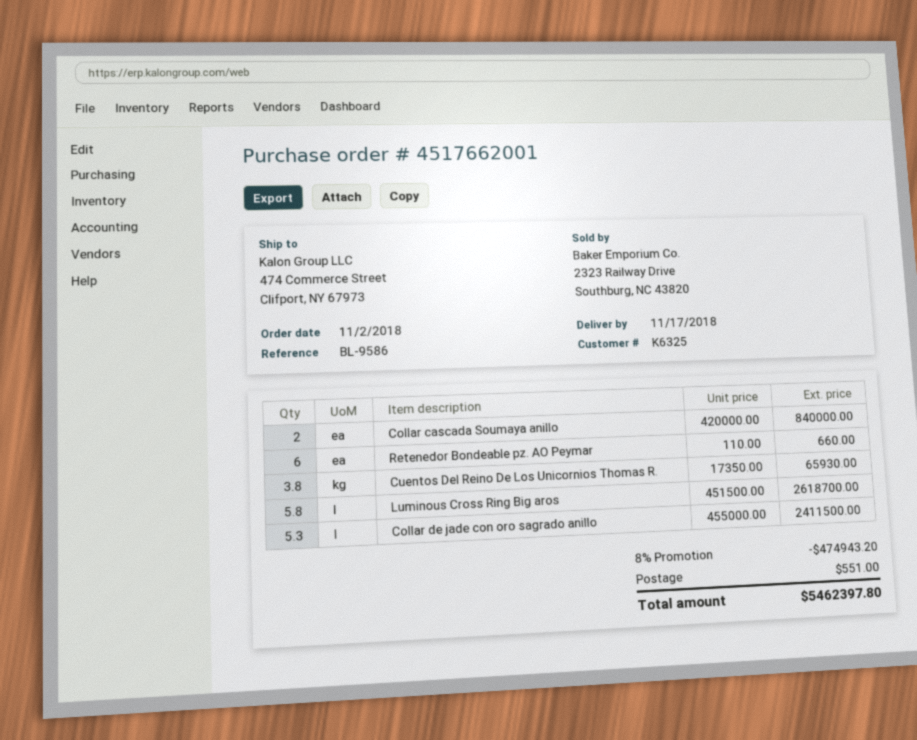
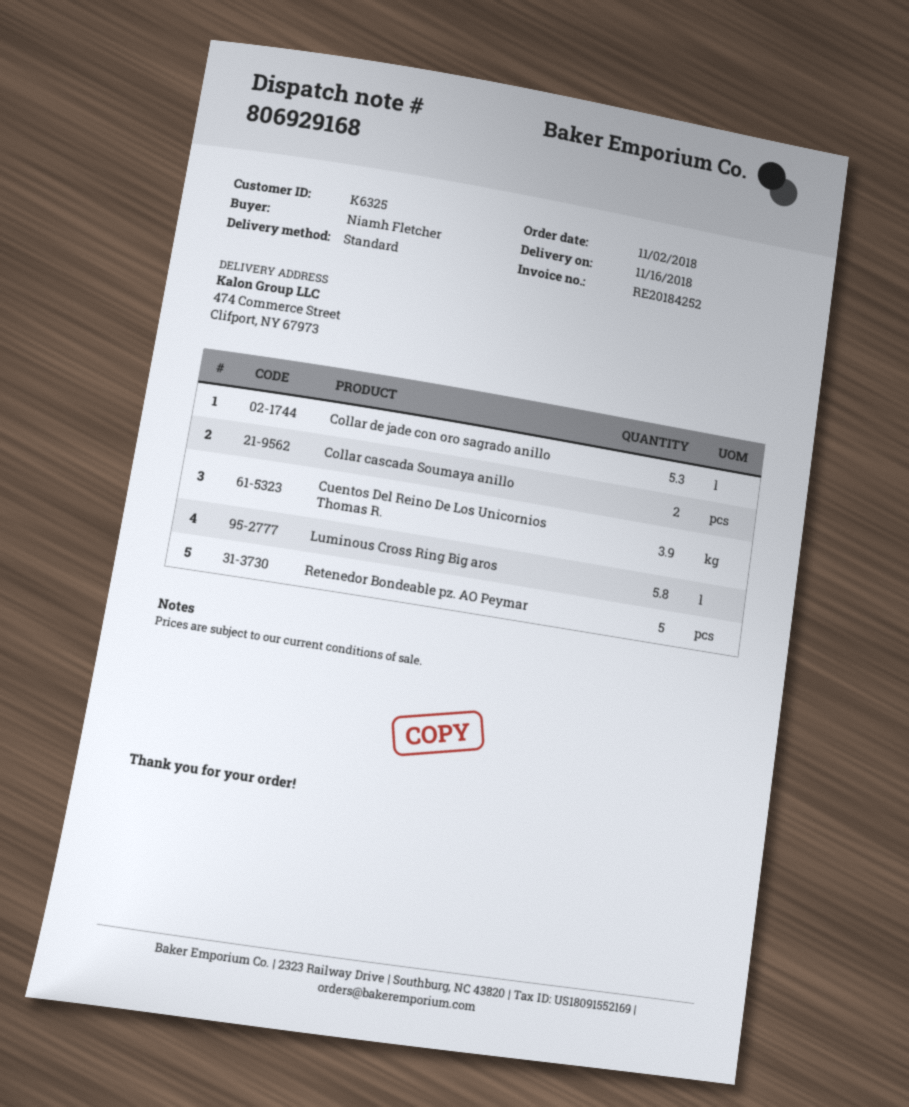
delivery date: 2018-11-17 -> 2018-11-16
Retenedor Bondeable pz. AO Peymar: 6 -> 5
Cuentos Del Reino De Los Unicornios Thomas R.: 3.8 -> 3.9

